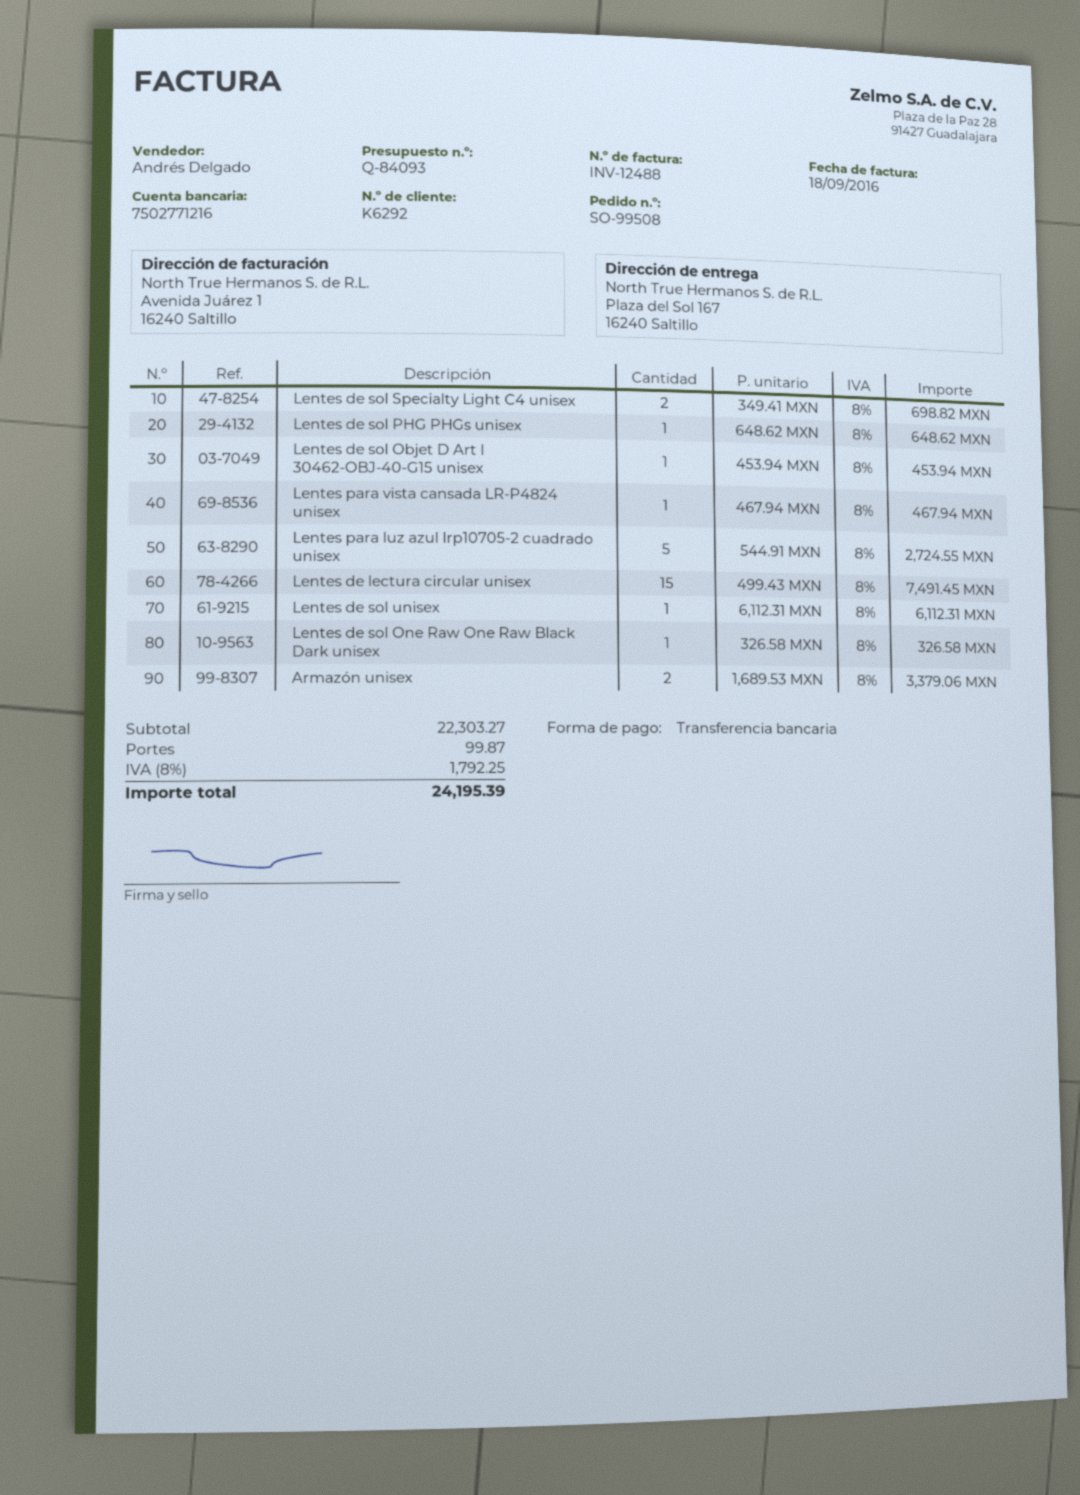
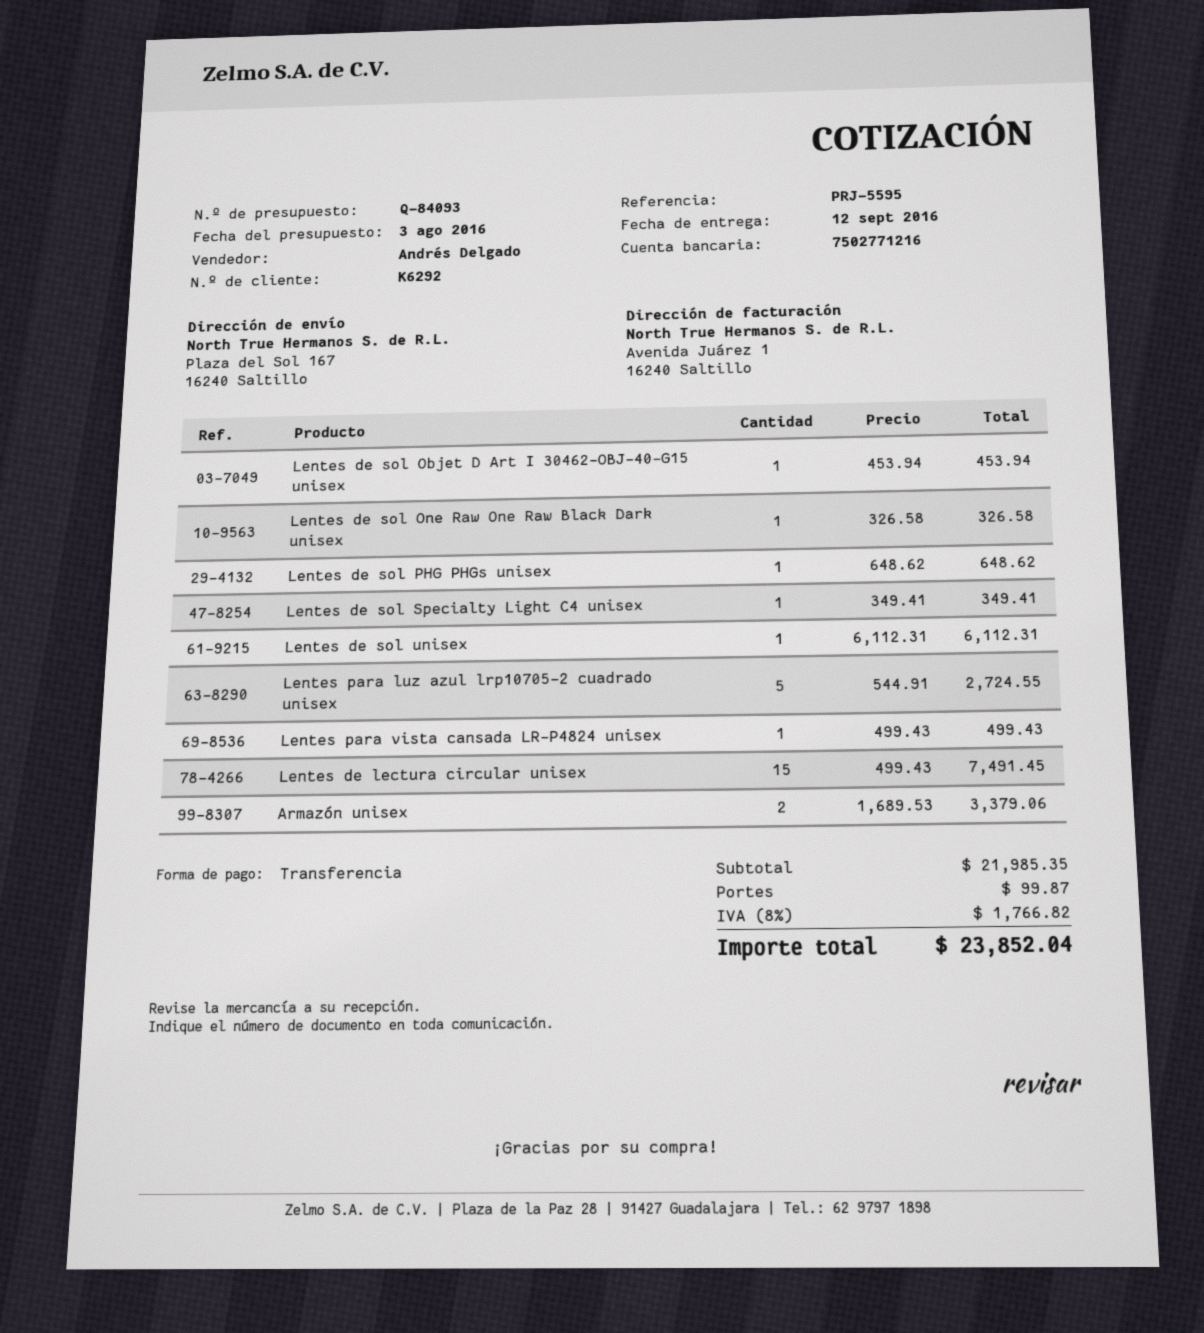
Lentes de sol Specialty Light C4 unisex: 2 x 349.41 = 698.82 -> 1 x 349.41 = 349.41
Lentes para vista cansada LR-P4824 unisex: 1 x 467.94 = 467.94 -> 1 x 499.43 = 499.43
subtotal: 22303.27 -> 21985.35
tax: 8% = 1792.25 -> 8% = 1766.82
total: 24195.39 -> 23852.04

